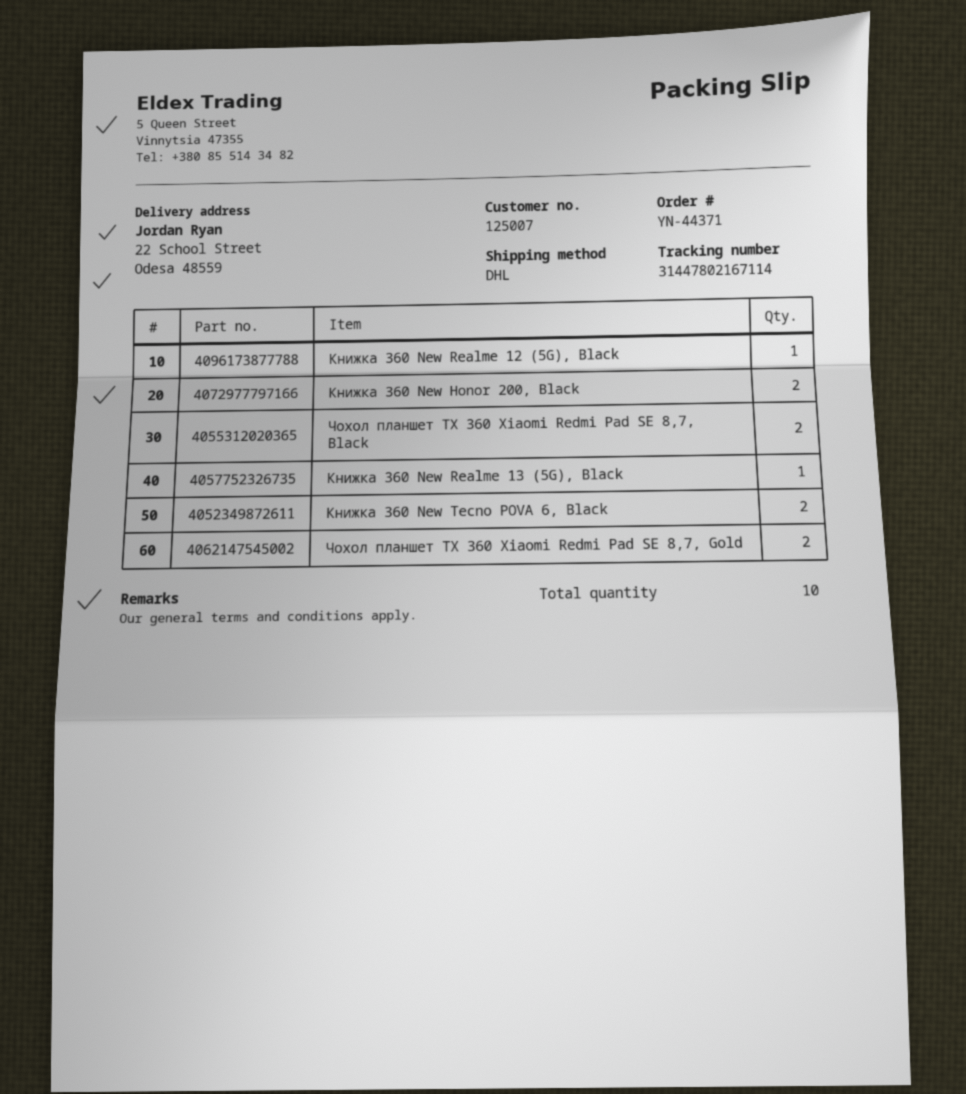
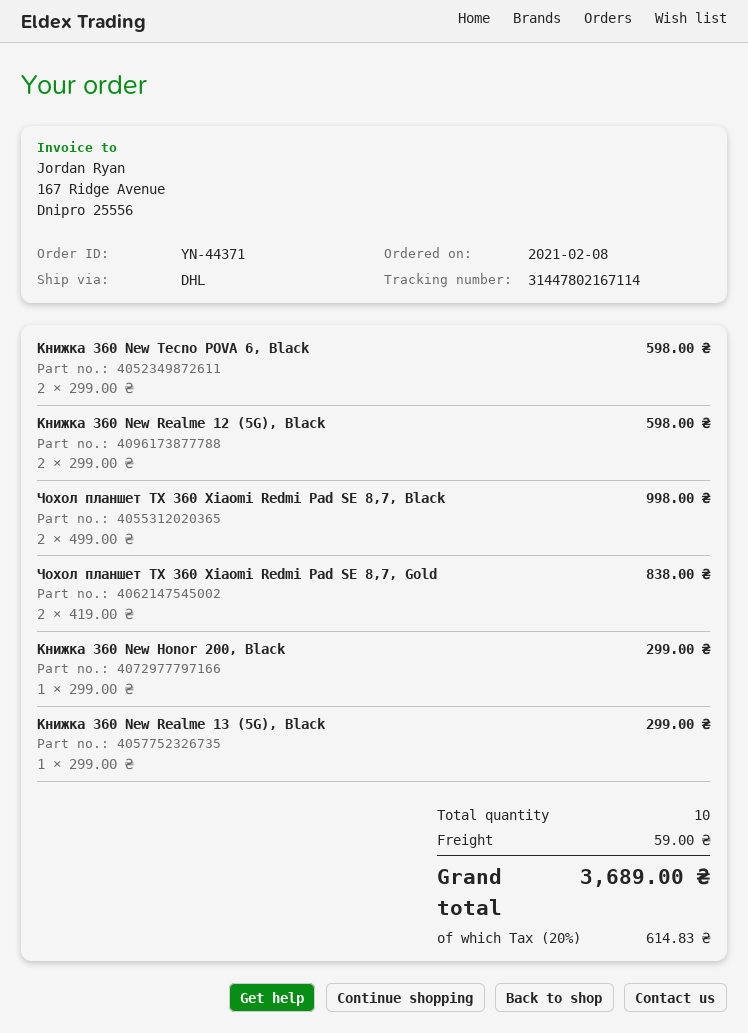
Книжка 360 New Realme 12 (5G), Black: 1 -> 2
Книжка 360 New Honor 200, Black: 2 -> 1

